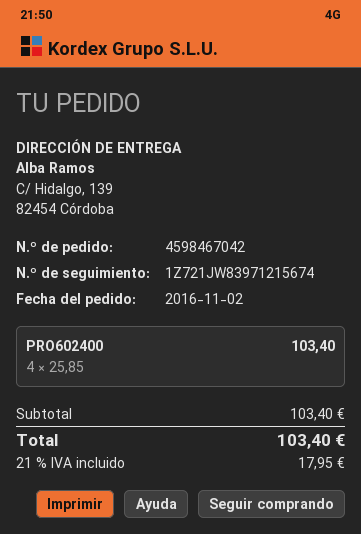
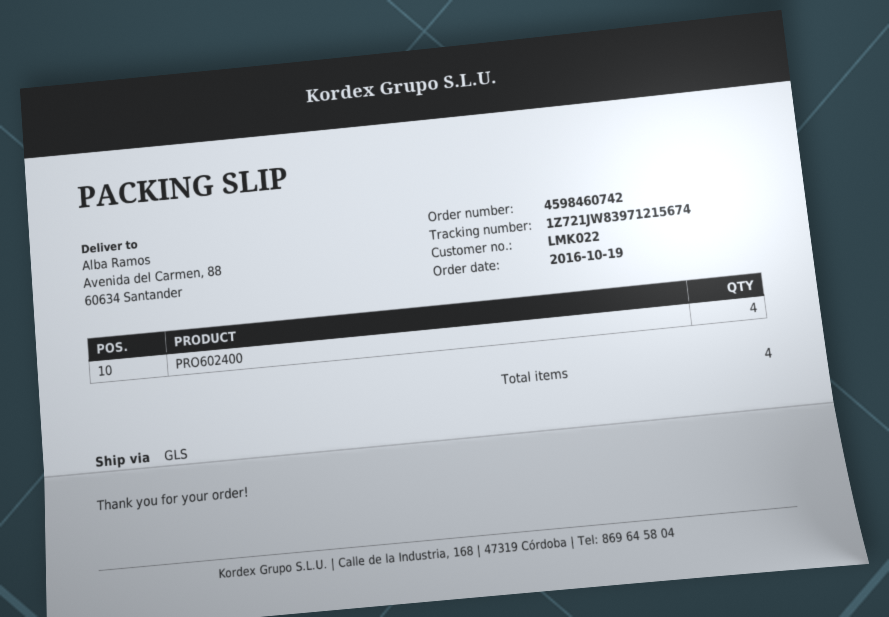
order number: 4598467042 -> 4598460742
order date: 2016-11-02 -> 2016-10-19
ship to: C/ Hidalgo, 139, 82454 Córdoba -> Avenida del Carmen, 88, 60634 Santander

